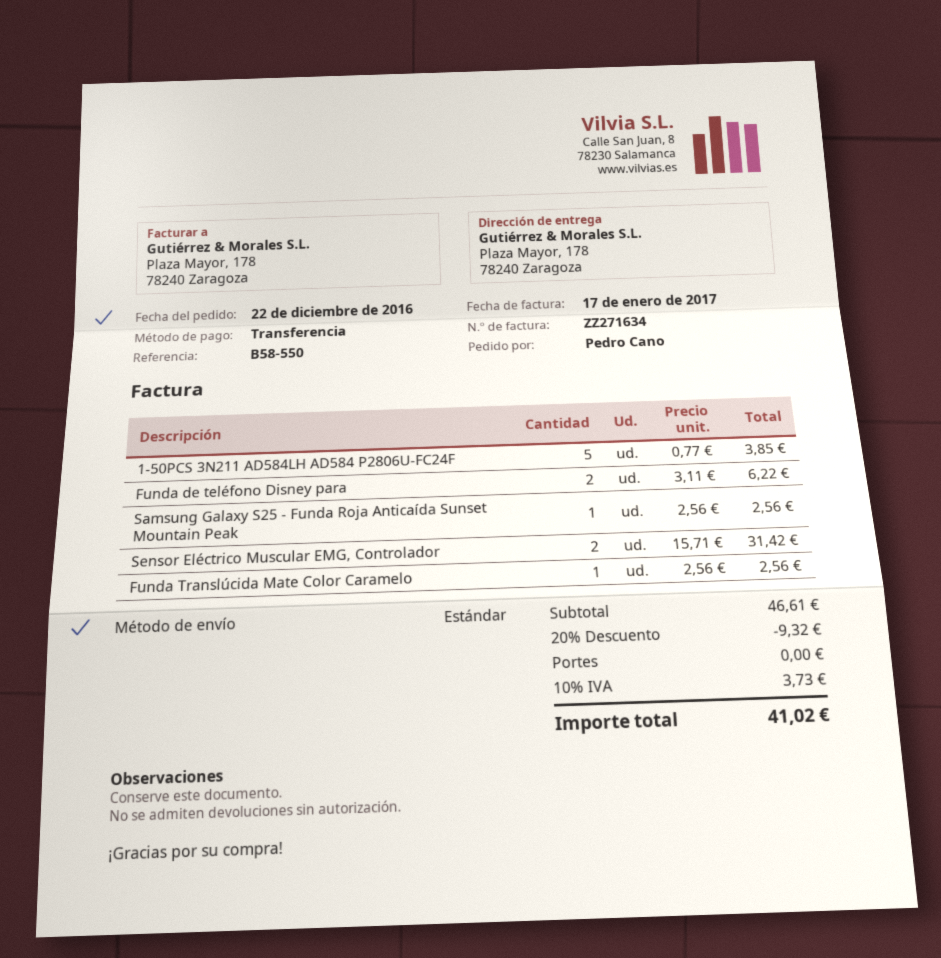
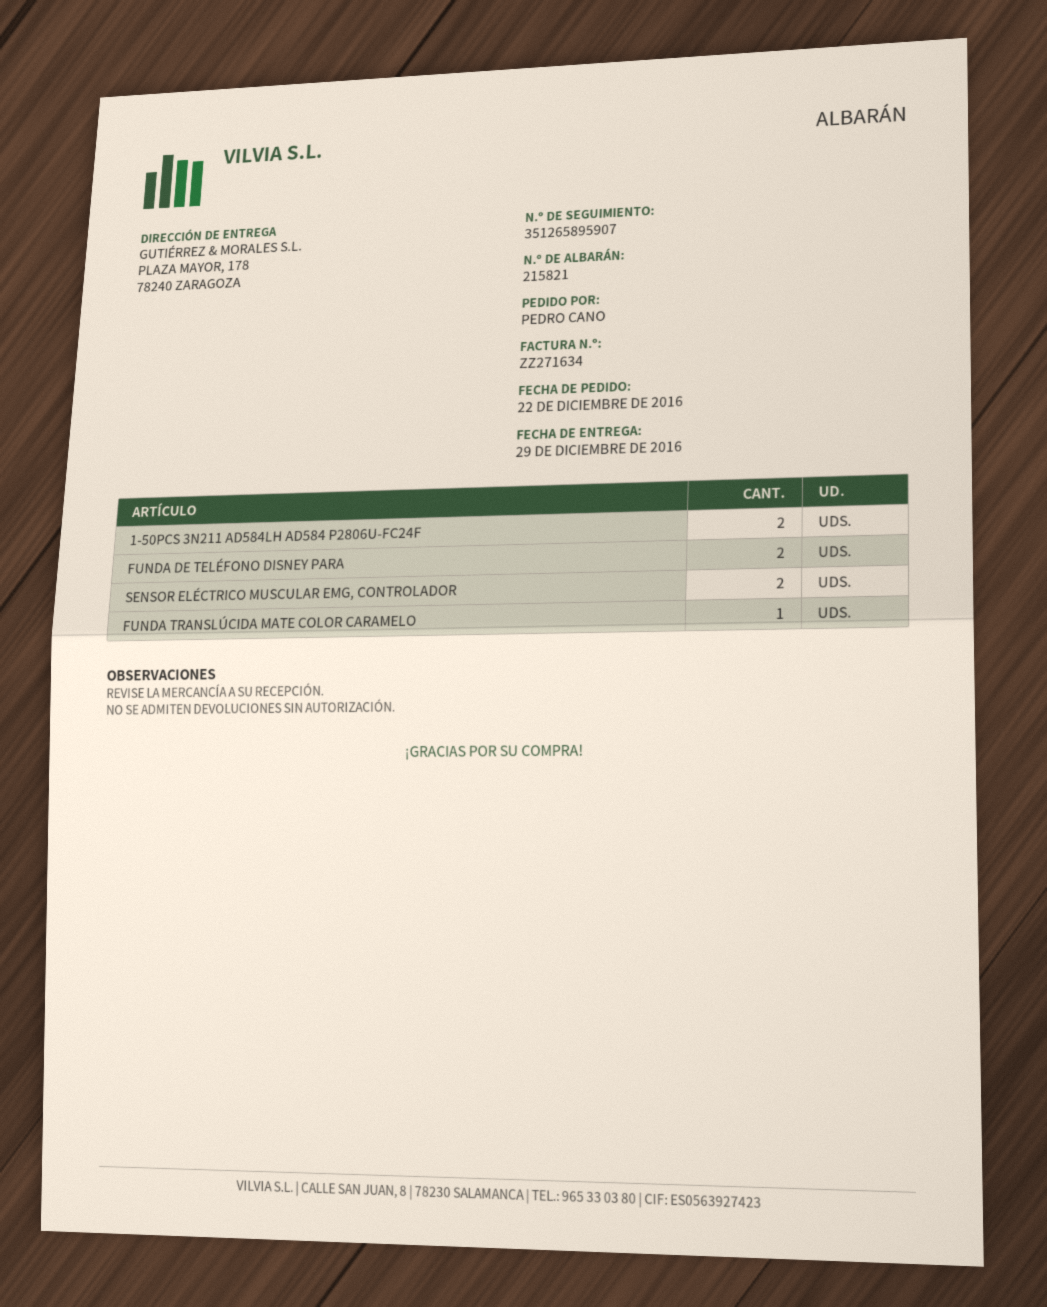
1-50PCS 3N211 AD584LH AD584 P2806U-FC24F: 5 -> 2
Samsung Galaxy S25 - Funda Roja Anticaída Sunset Mountain Peak: 1 -> none

